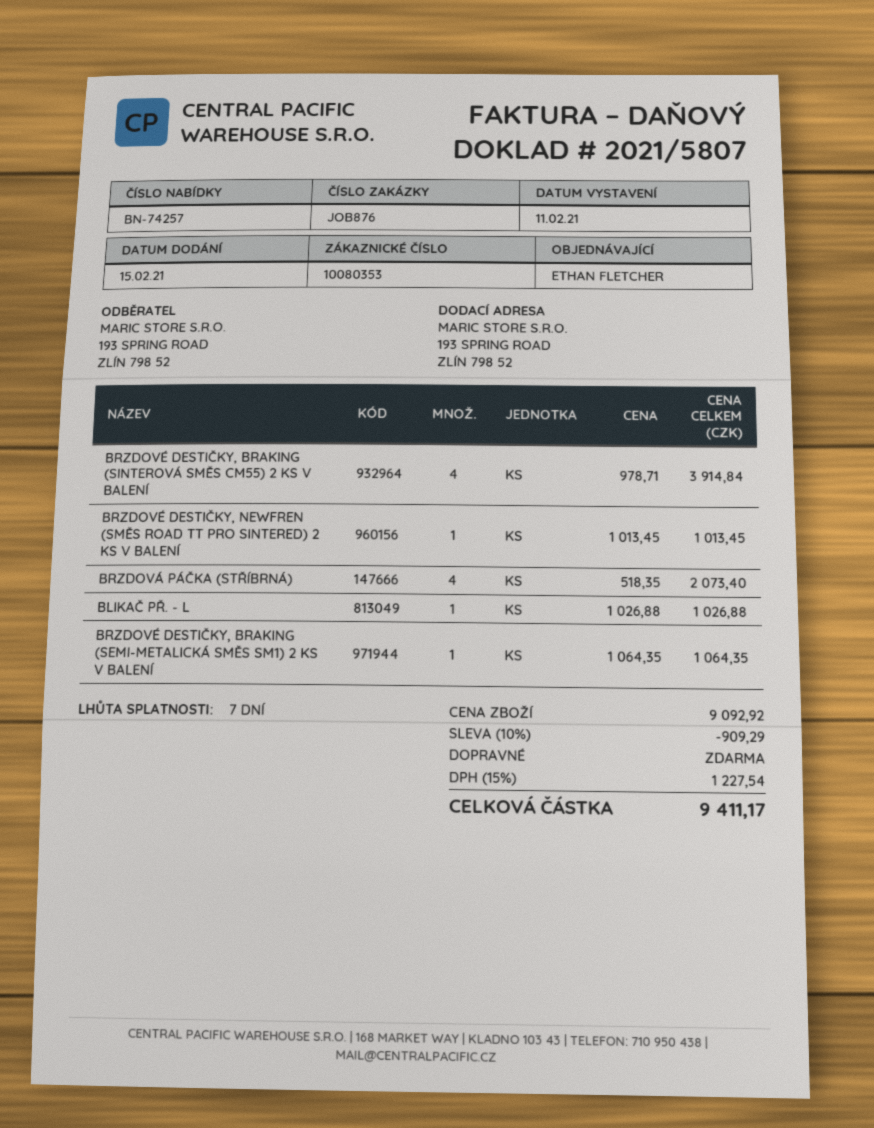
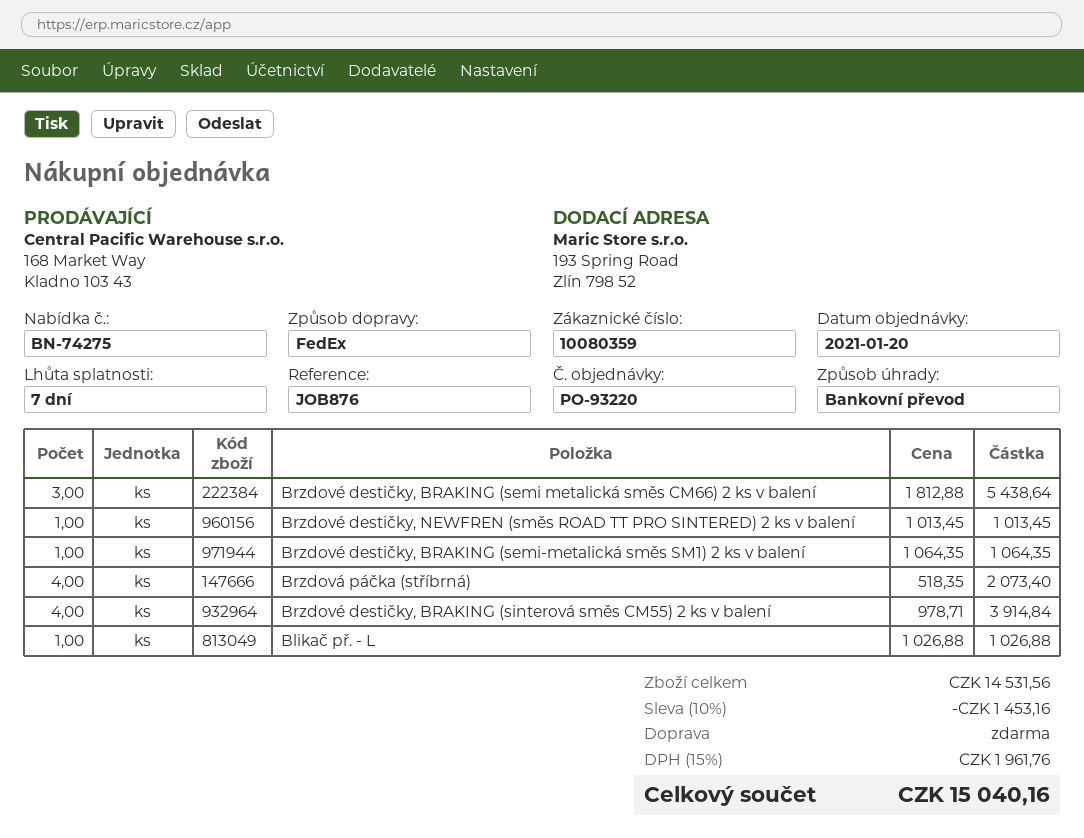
quote number: BN-74257 -> BN-74275
customer number: 10080353 -> 10080359
Brzdové destičky, BRAKING (semi metalická směs CM66) 2 ks v balení: none -> 3 x 1812.88 = 5438.64
subtotal: 9092.92 -> 14531.56
discount: 10% = 909.29 -> 10% = 1453.16
tax: 15% = 1227.54 -> 15% = 1961.76
total: 9411.17 -> 15040.16

